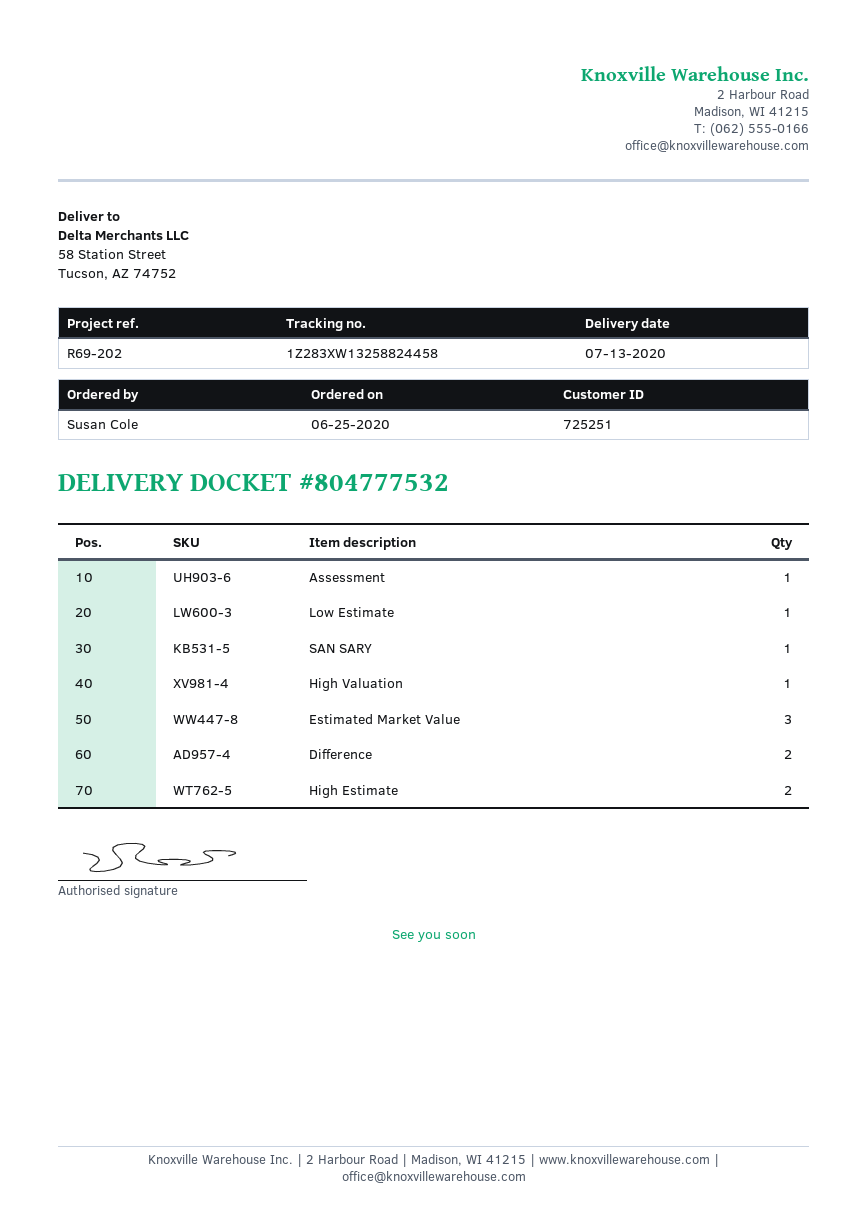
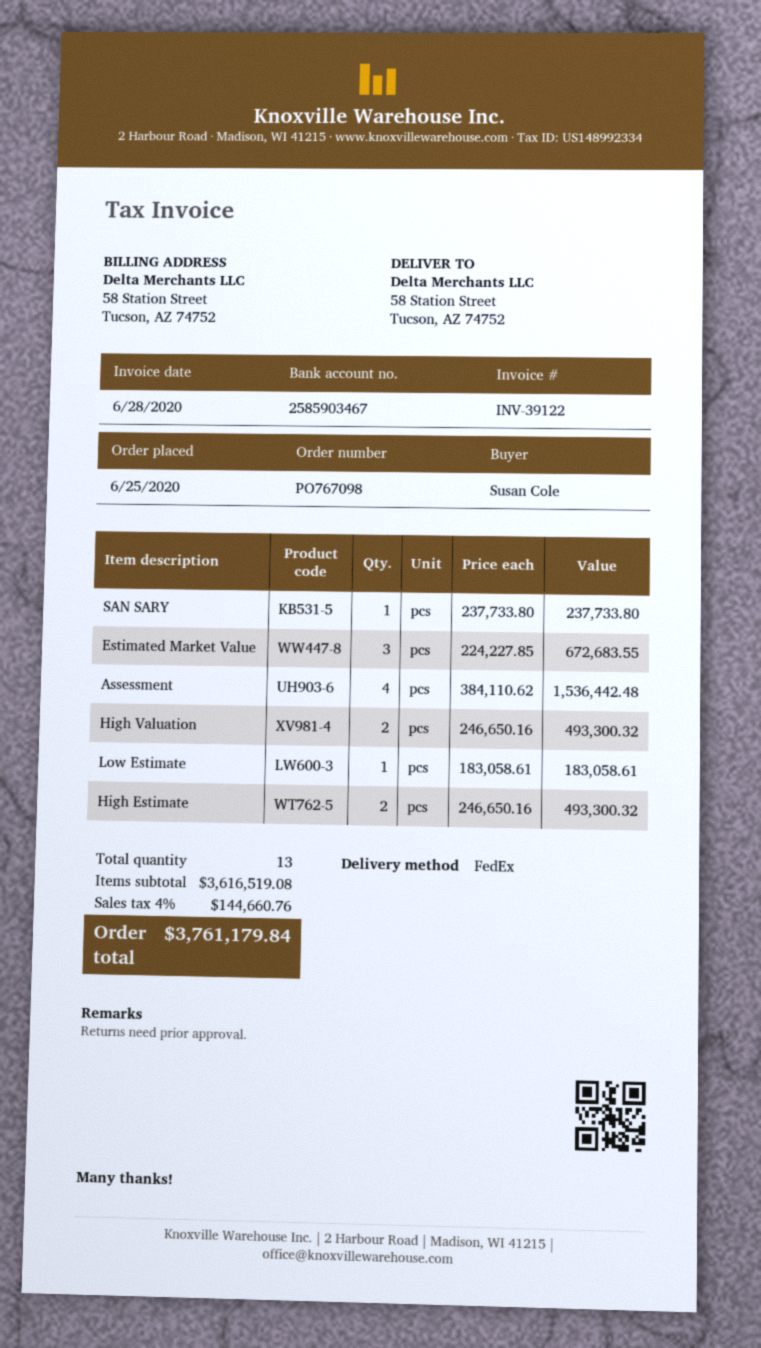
Assessment: 1 -> 4
High Valuation: 1 -> 2
Difference: 2 -> none

